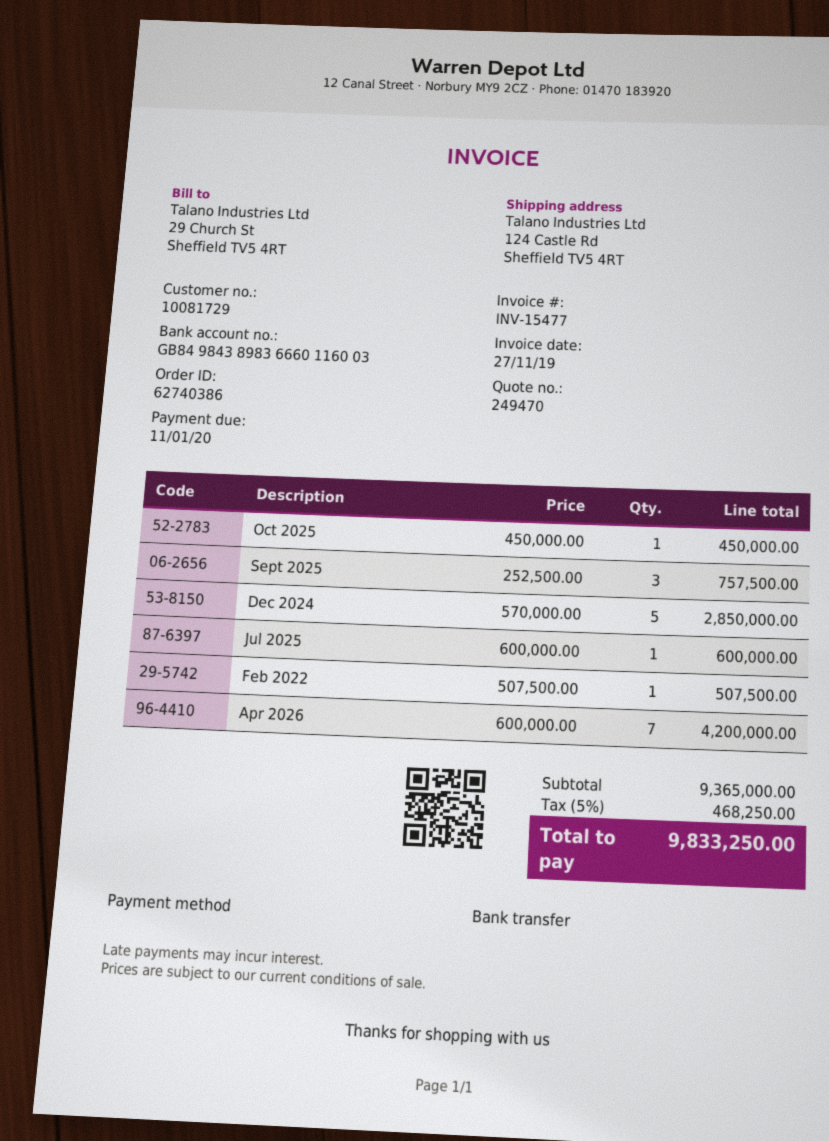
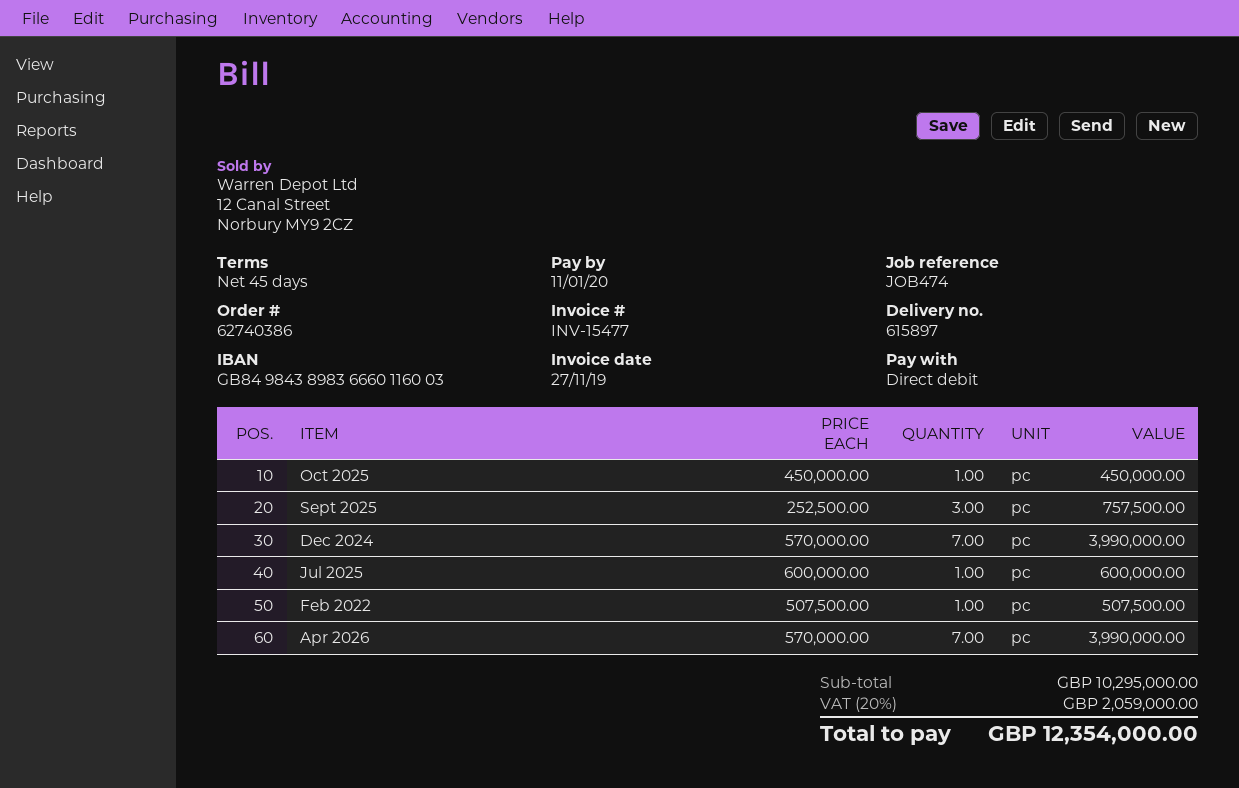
payment method: bank transfer -> direct debit
Dec 2024: 5 x 570000.00 = 2850000.00 -> 7 x 570000.00 = 3990000.00
Apr 2026: 7 x 600000.00 = 4200000.00 -> 7 x 570000.00 = 3990000.00
subtotal: 9365000.00 -> 10295000.00
tax: 5% = 468250.00 -> 20% = 2059000.00
total: 9833250.00 -> 12354000.00

